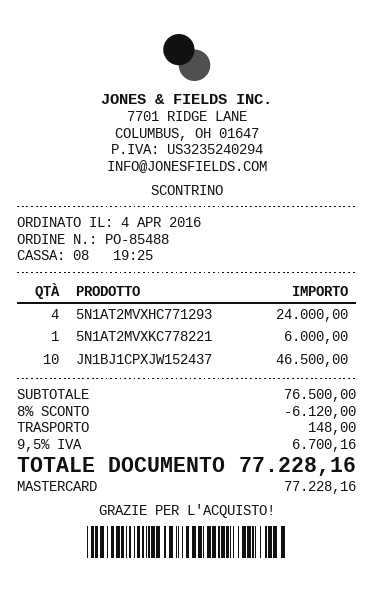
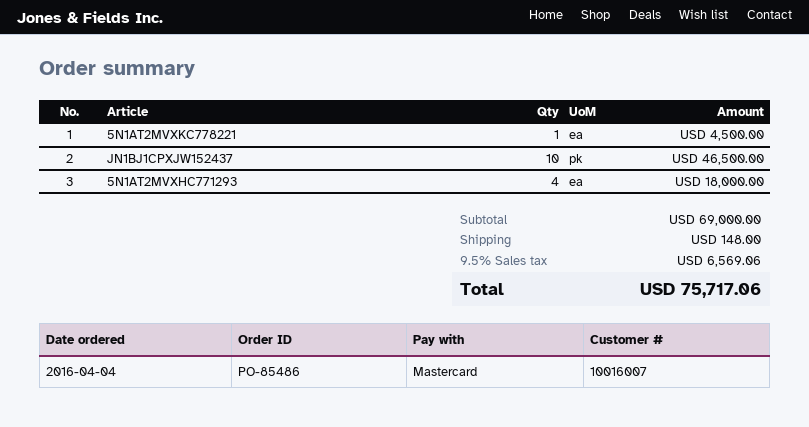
order number: PO-85488 -> PO-85486
5N1AT2MVXHC771293: 4 for 24000.00 -> 4 for 18000.00
5N1AT2MVXKC778221: 1 for 6000.00 -> 1 for 4500.00
subtotal: 76500.00 -> 69000.00
discount: 8% = 6120.00 -> none
tax: 9.5% = 6700.16 -> 9.5% = 6569.06
total: 77228.16 -> 75717.06

